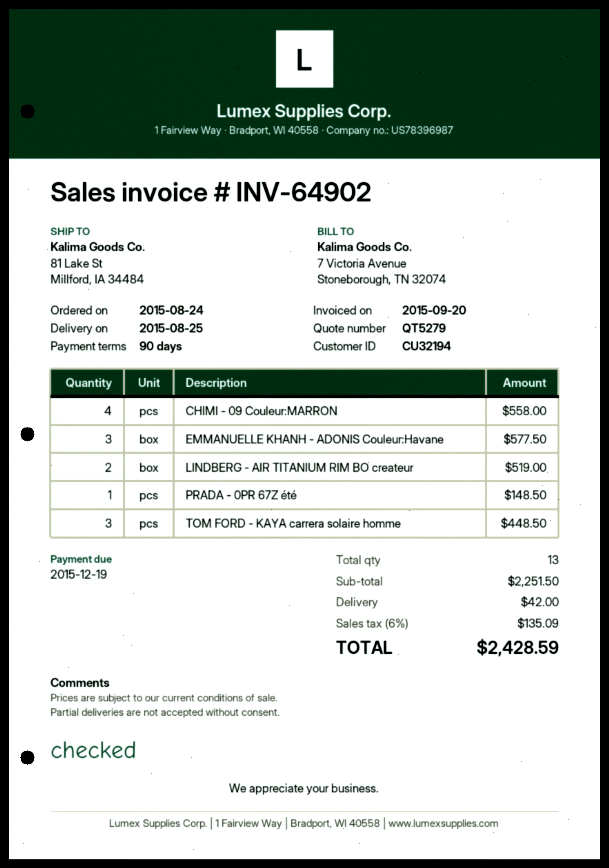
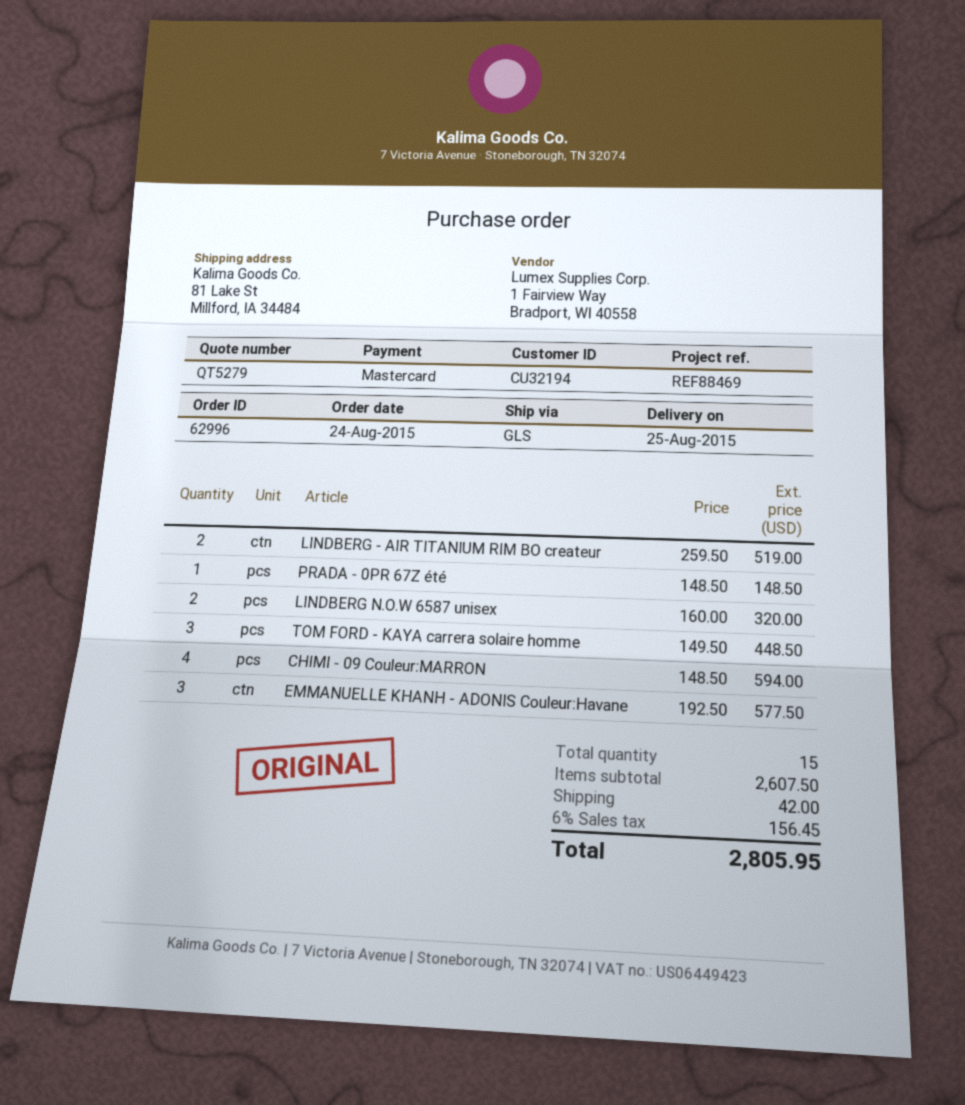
CHIMI - 09 Couleur:MARRON: 4 for 558.00 -> 4 for 594.00
LINDBERG N.O.W 6587 unisex: none -> 2 for 320.00
total quantity: 13 -> 15
subtotal: 2251.50 -> 2607.50
tax: 6% = 135.09 -> 6% = 156.45
total: 2428.59 -> 2805.95

